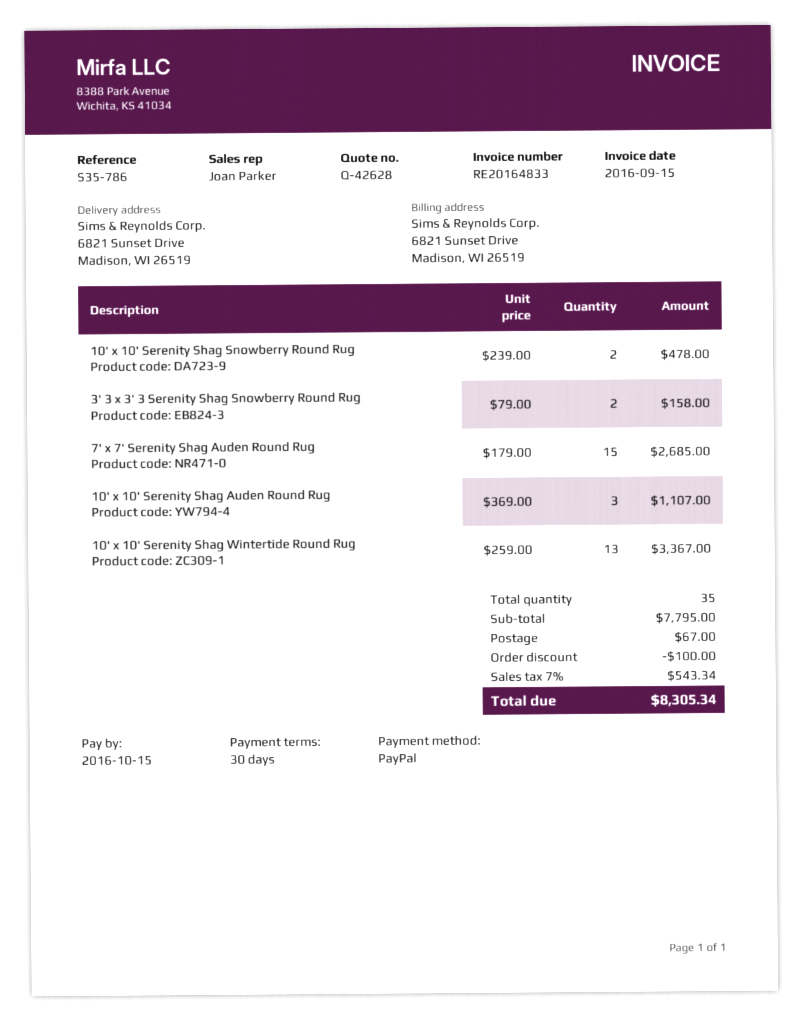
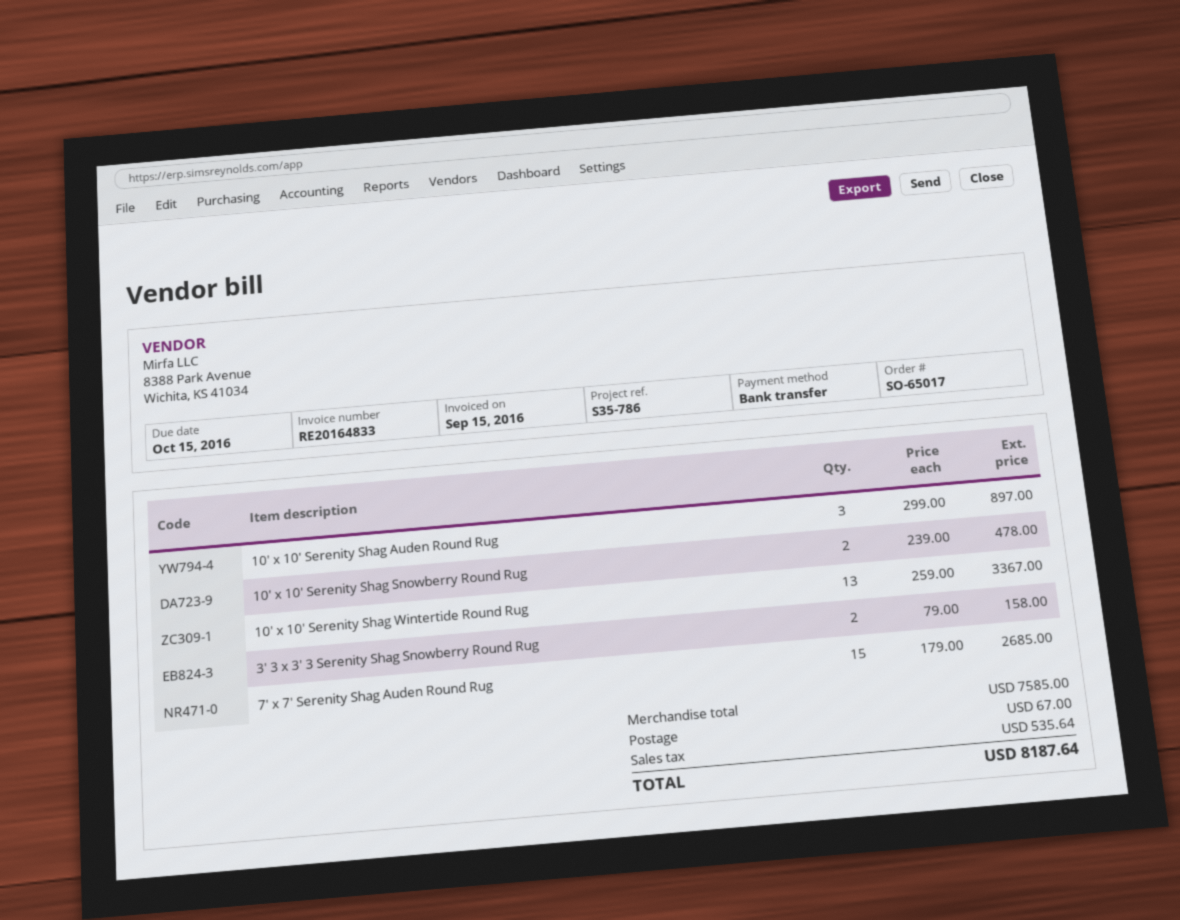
payment method: PayPal -> bank transfer
10' x 10' Serenity Shag Auden Round Rug: 3 x 369.00 = 1107.00 -> 3 x 299.00 = 897.00
subtotal: 7795.00 -> 7585.00
discount: 100.00 -> none
tax: 543.34 -> 535.64
total: 8305.34 -> 8187.64

